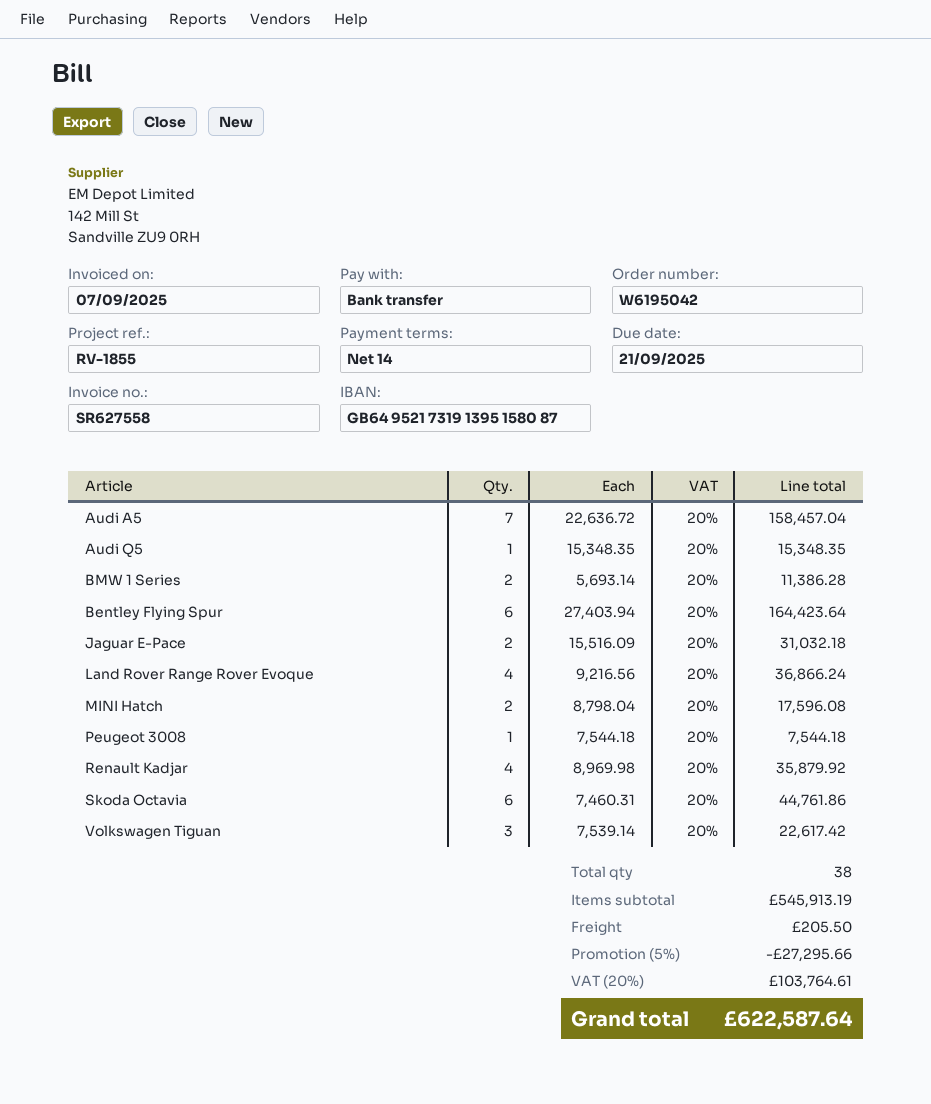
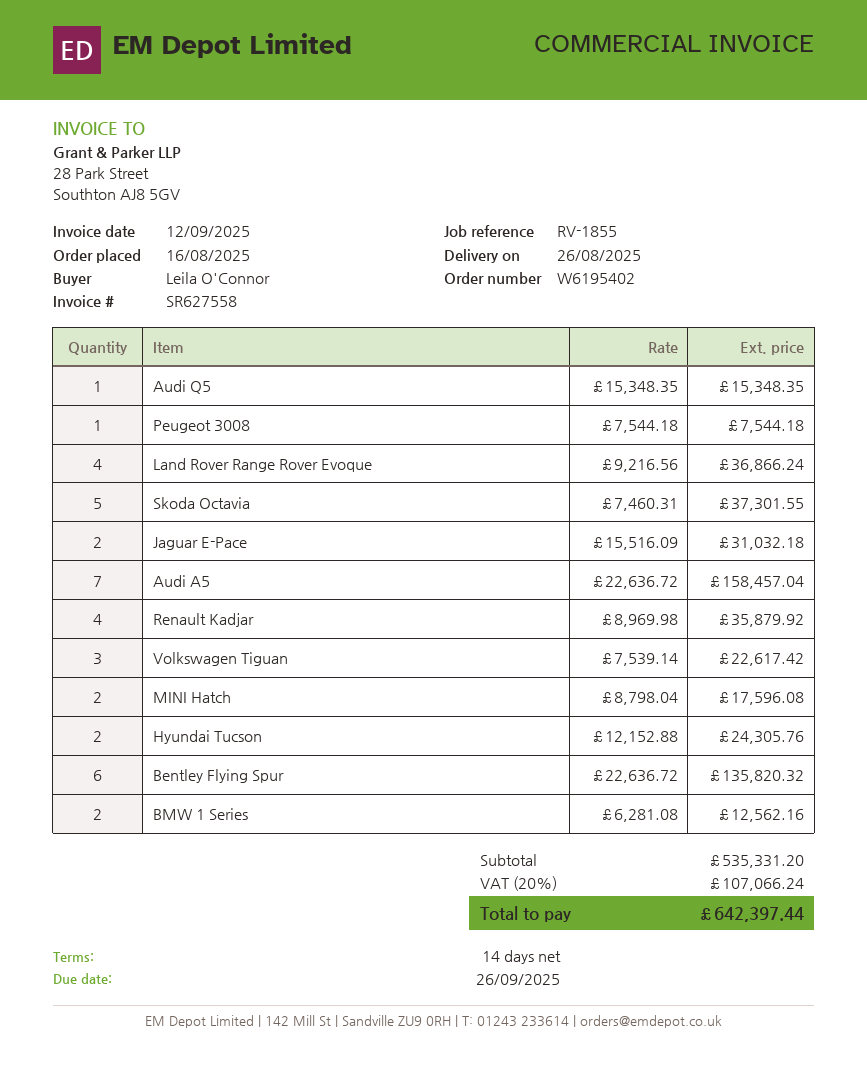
order number: W6195042 -> W6195402
invoice date: 2025-09-07 -> 2025-09-12
due date: 2025-09-21 -> 2025-09-26
BMW 1 Series: 2 x 5693.14 = 11386.28 -> 2 x 6281.08 = 12562.16
Bentley Flying Spur: 6 x 27403.94 = 164423.64 -> 6 x 22636.72 = 135820.32
Skoda Octavia: 6 x 7460.31 = 44761.86 -> 5 x 7460.31 = 37301.55
Hyundai Tucson: none -> 2 x 12152.88 = 24305.76
subtotal: 545913.19 -> 535331.20
discount: 5% = 27295.66 -> none
shipping: 205.50 -> none
tax: 20% = 103764.61 -> 20% = 107066.24
total: 622587.64 -> 642397.44

